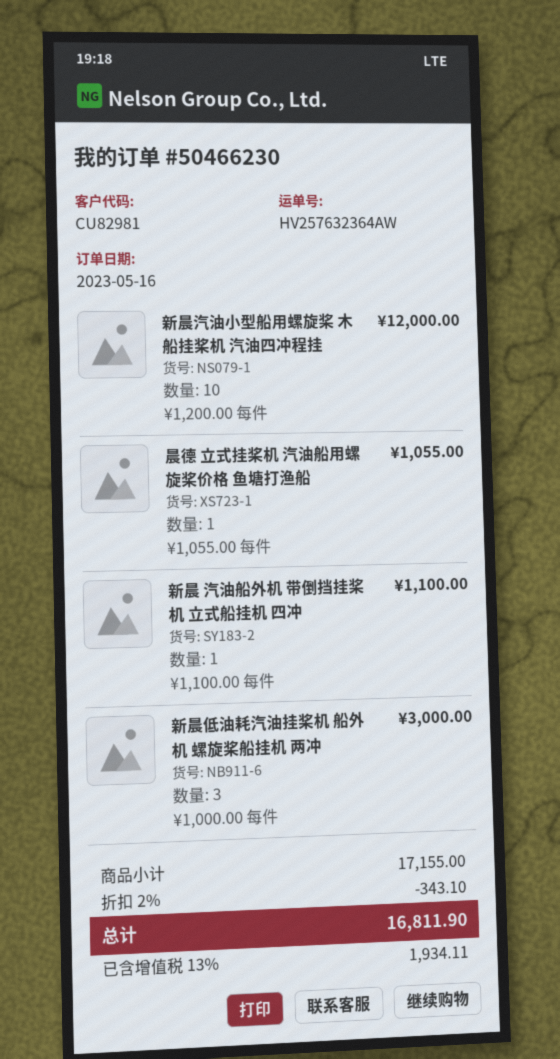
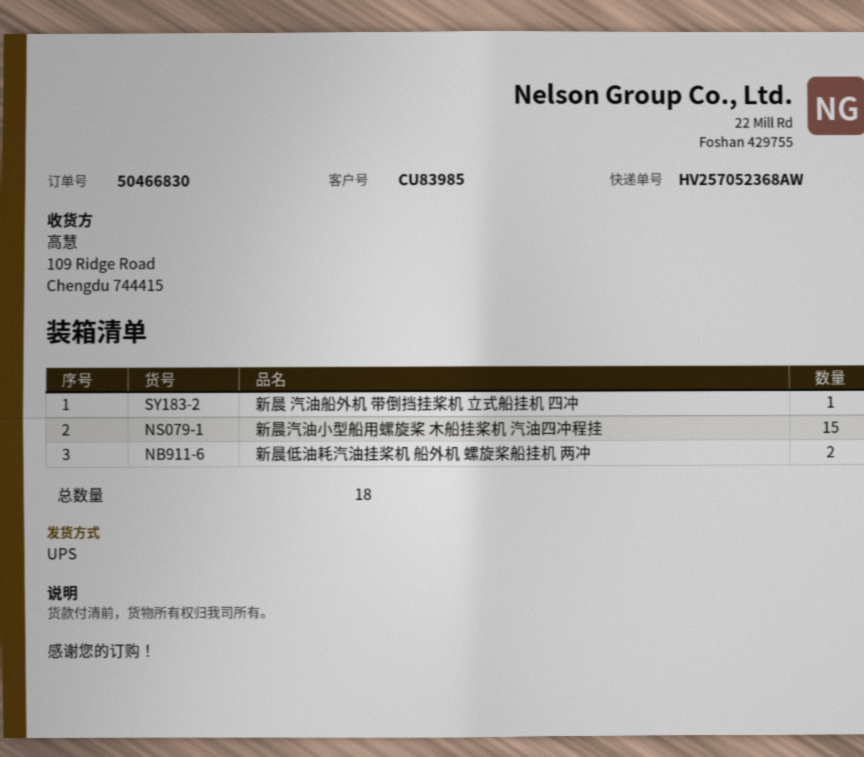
order number: 50466230 -> 50466830
customer number: CU82981 -> CU83985
tracking number: HV257632364AW -> HV257052368AW
新晨汽油小型船用螺旋桨 木船挂桨机 汽油四冲程挂: 10 -> 15
晨德 立式挂桨机 汽油船用螺旋桨价格 鱼塘打渔船: 1 -> none
新晨低油耗汽油挂桨机 船外机 螺旋桨船挂机 两冲: 3 -> 2

